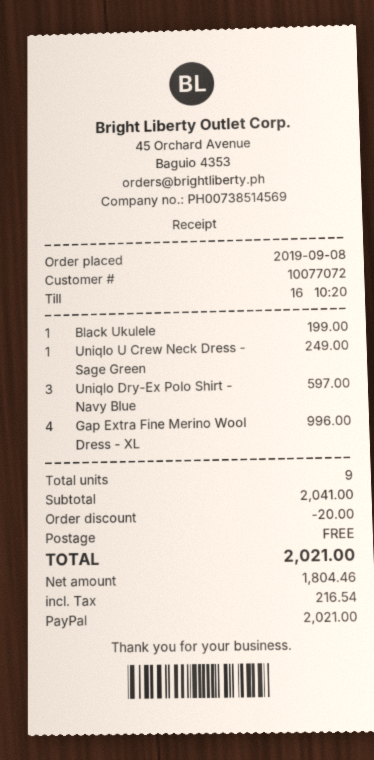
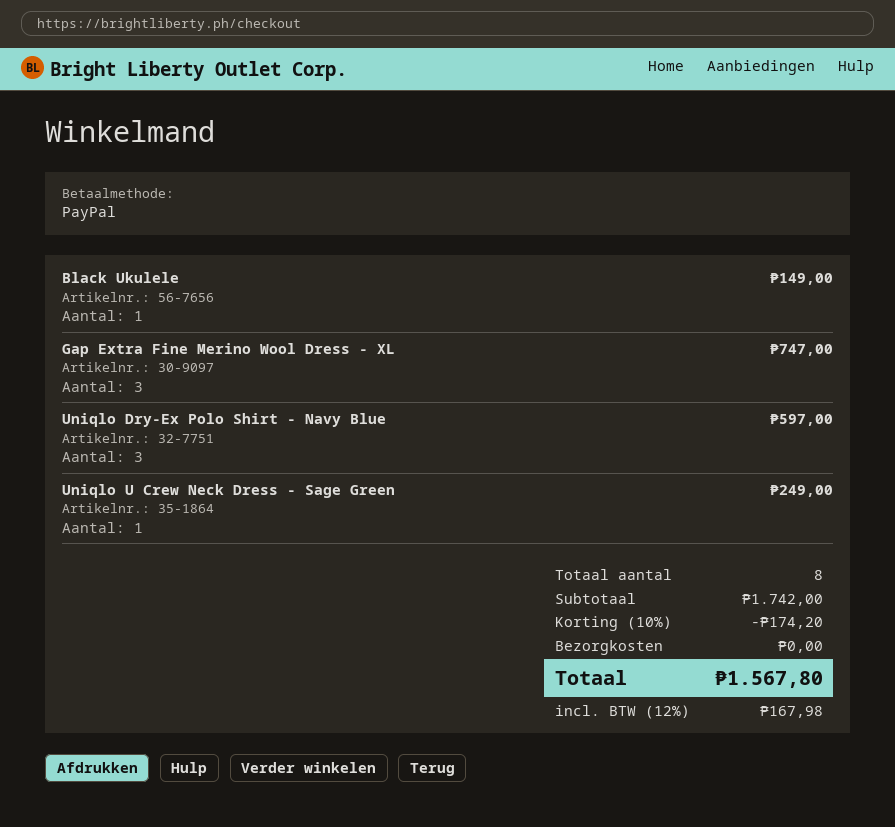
Black Ukulele: 1 for 199.00 -> 1 for 149.00
Gap Extra Fine Merino Wool Dress - XL: 4 for 996.00 -> 3 for 747.00
total quantity: 9 -> 8
subtotal: 2041.00 -> 1742.00
discount: 20.00 -> 174.20
tax: 216.54 -> 167.98
total: 2021.00 -> 1567.80

